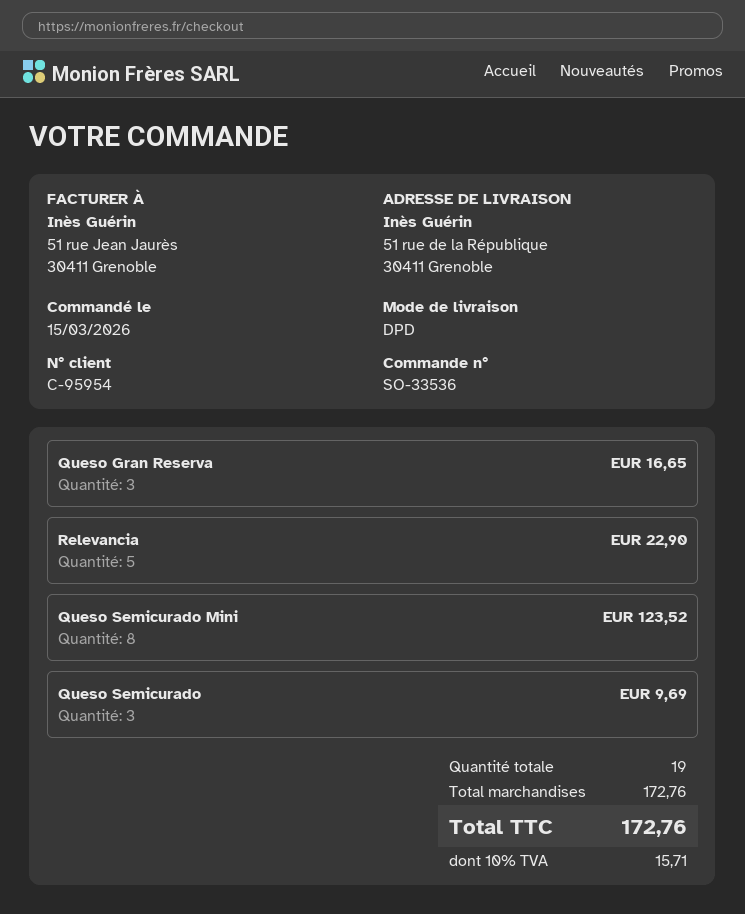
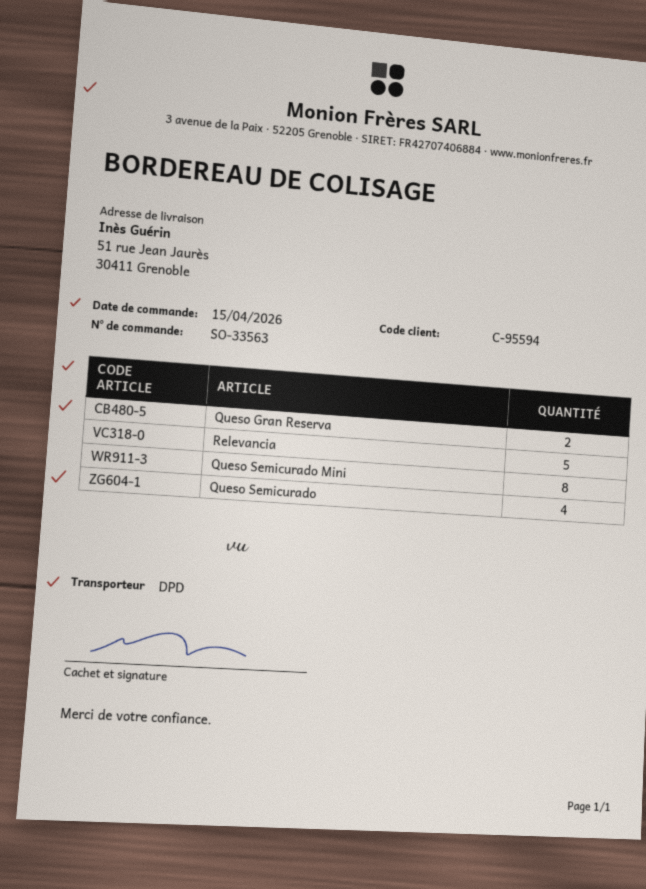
order number: SO-33536 -> SO-33563
order date: 2026-03-15 -> 2026-04-15
customer number: C-95954 -> C-95594
ship to: 51 rue de la République, 30411 Grenoble -> 51 rue Jean Jaurès, 30411 Grenoble
Queso Gran Reserva: 3 -> 2
Queso Semicurado: 3 -> 4

